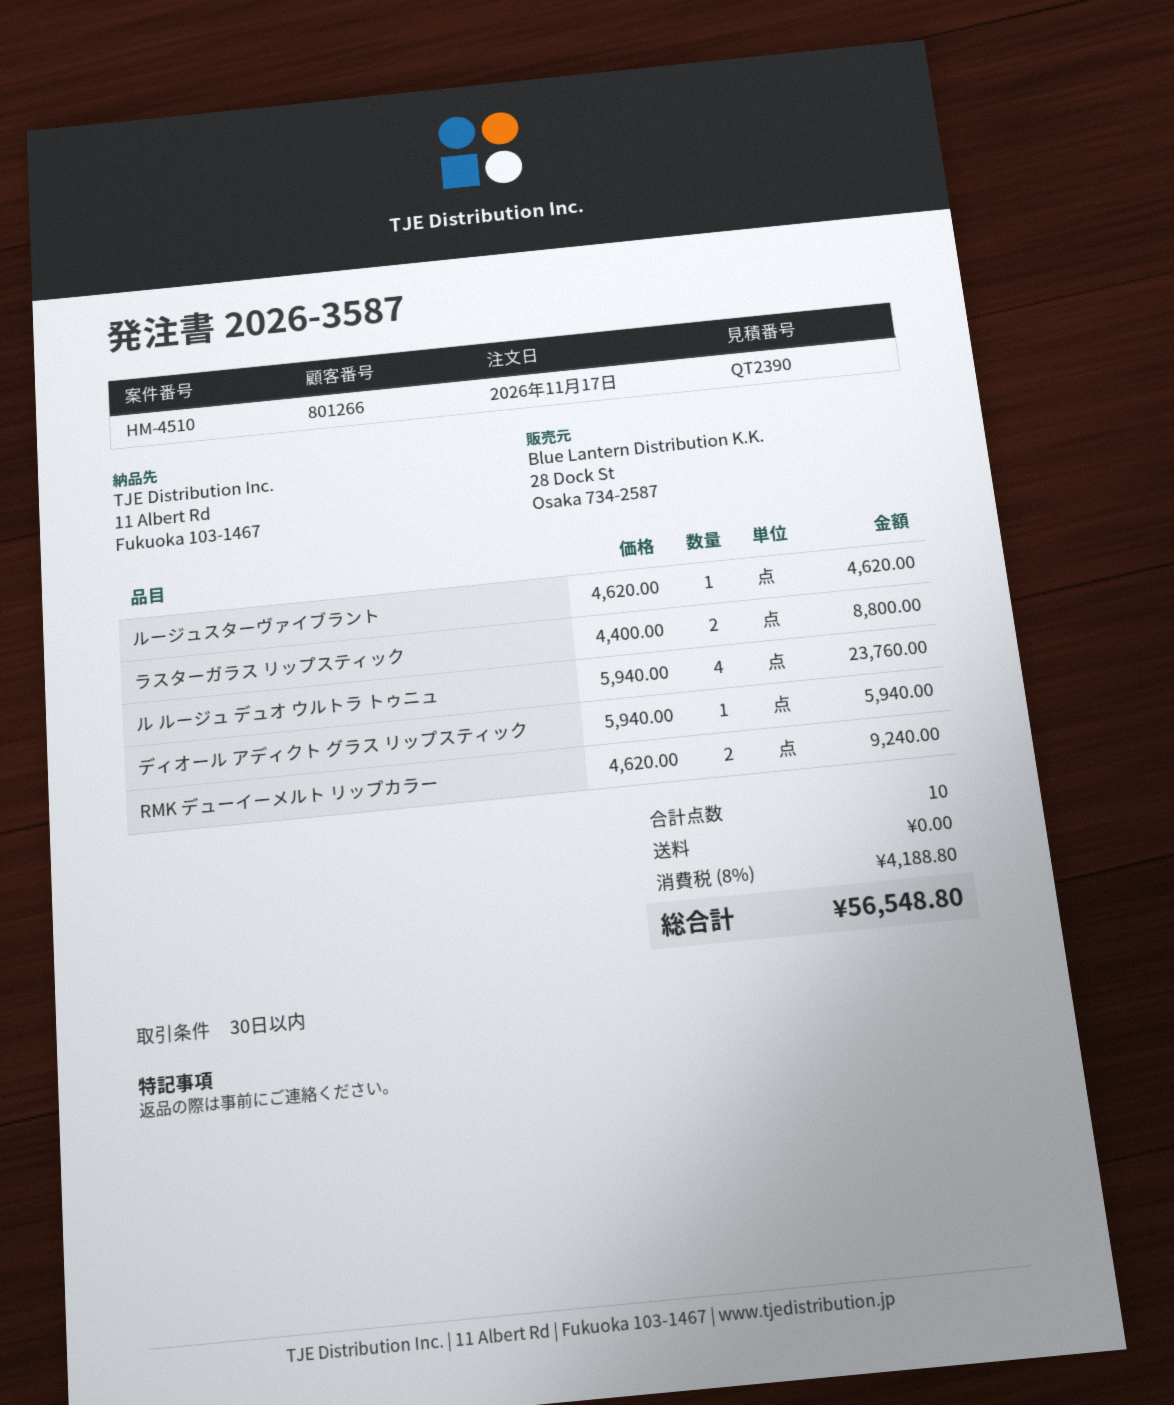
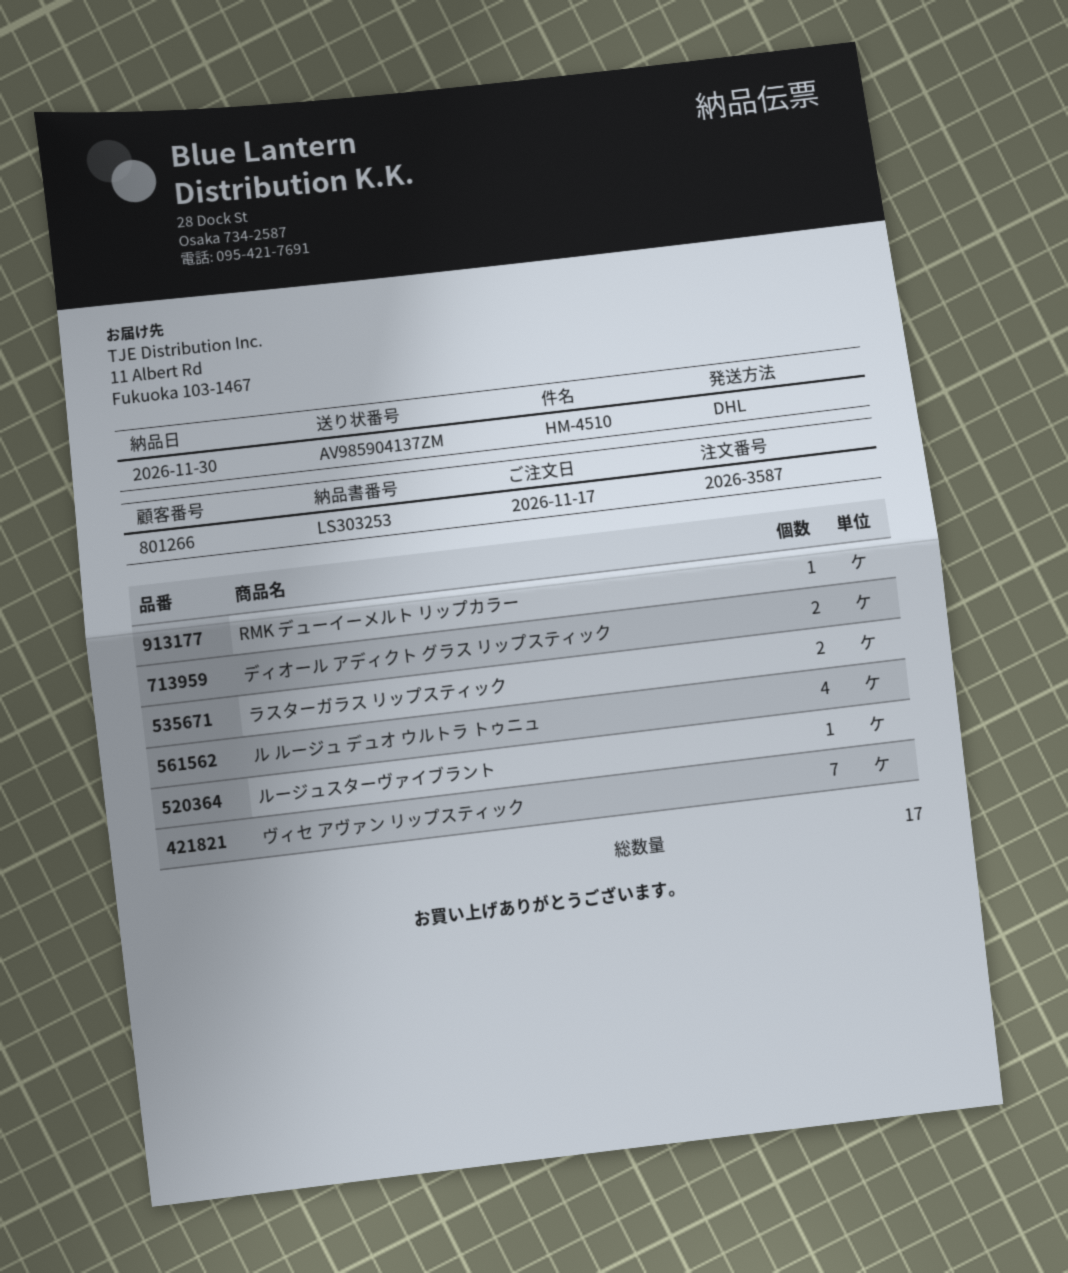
ディオール アディクト グラス リップスティック: 1 -> 2
RMK デューイーメルト リップカラー: 2 -> 1
ヴィセ アヴァン リップスティック: none -> 7
total quantity: 10 -> 17

